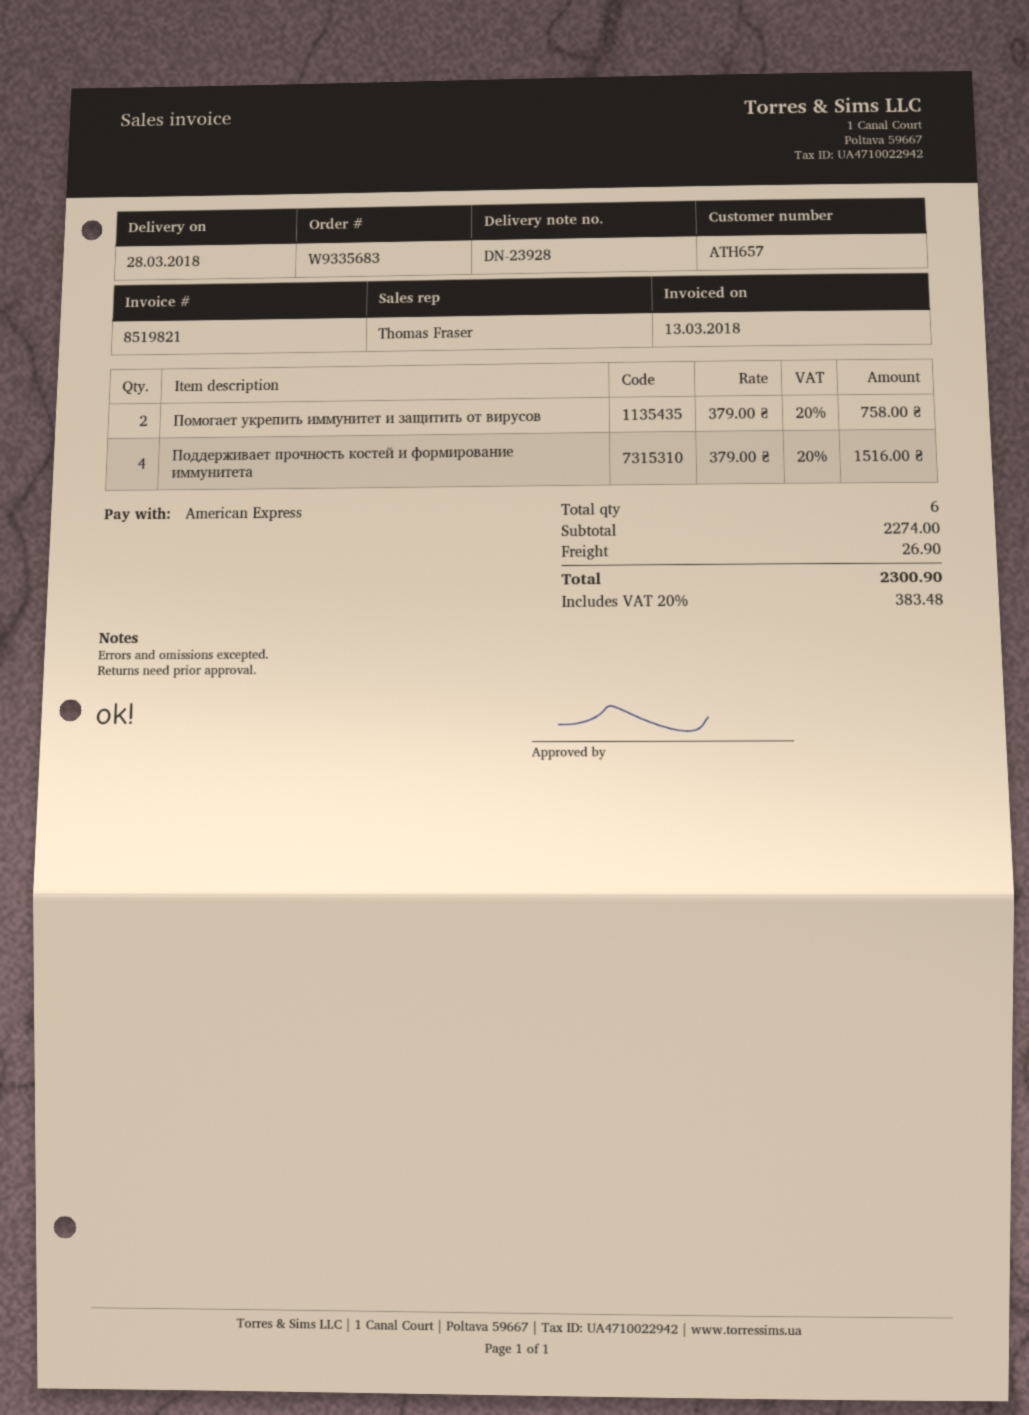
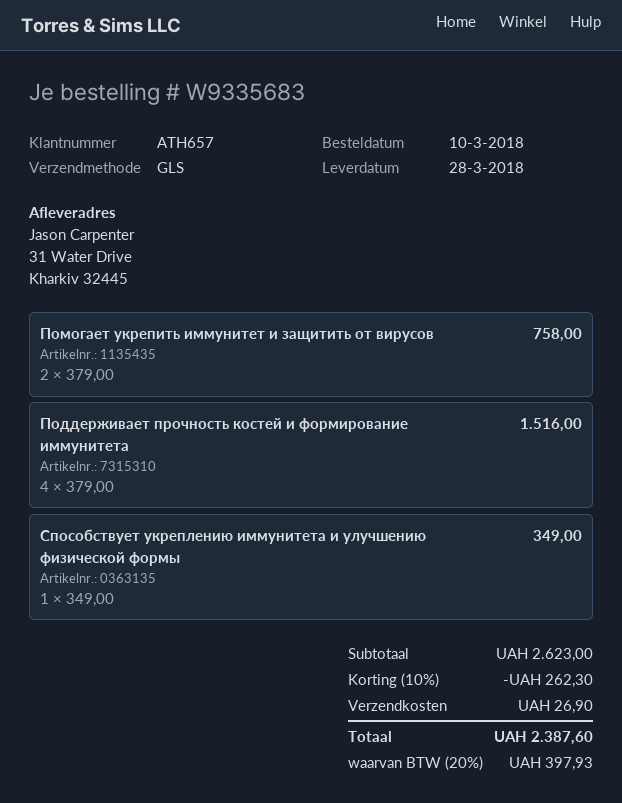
Способствует укреплению иммунитета и улучшению физической формы: none -> 1 x 349.00 = 349.00
subtotal: 2274.00 -> 2623.00
discount: none -> 10% = 262.30
tax: 20% = 383.48 -> 20% = 397.93
total: 2300.90 -> 2387.60

